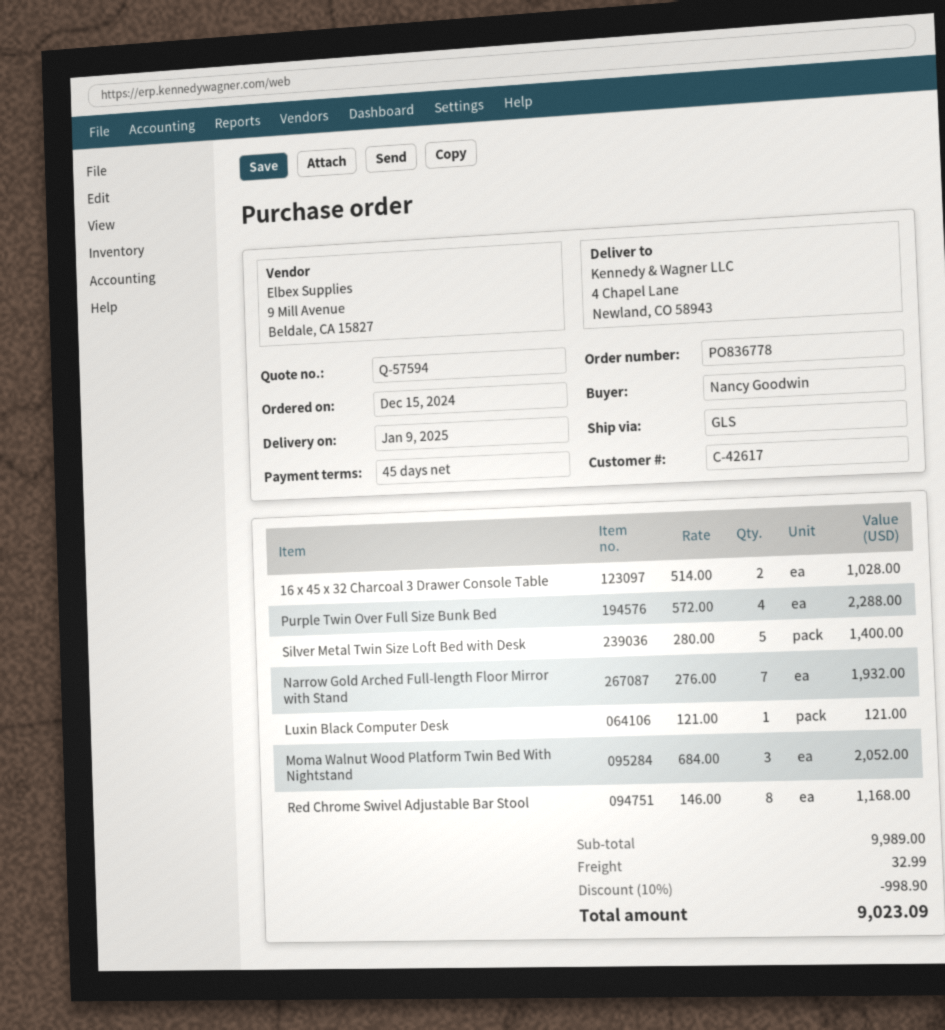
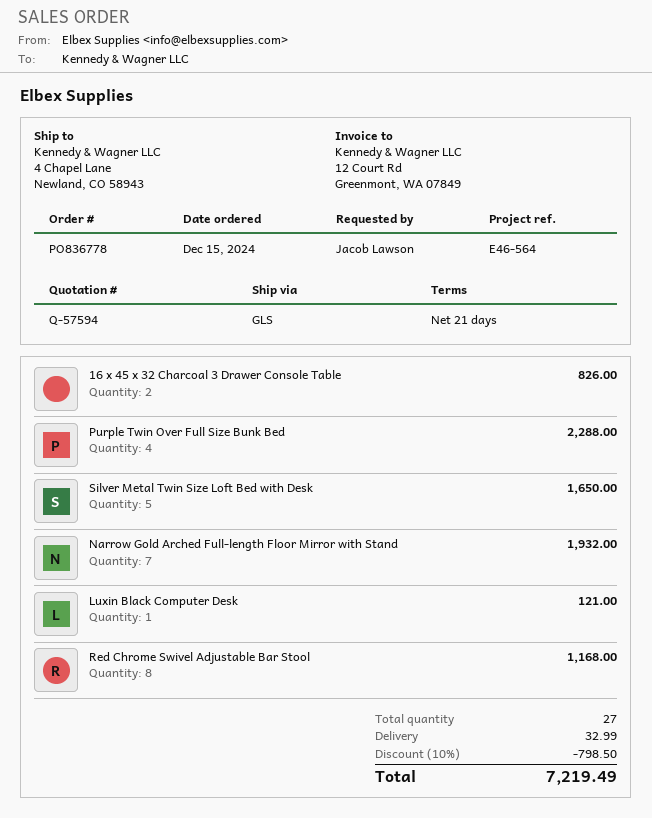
payment terms: 45 days -> 21 days
ordered by: Nancy Goodwin -> Jacob Lawson
16 x 45 x 32 Charcoal 3 Drawer Console Table: 2 for 1028.00 -> 2 for 826.00
Silver Metal Twin Size Loft Bed with Desk: 5 for 1400.00 -> 5 for 1650.00
Moma Walnut Wood Platform Twin Bed With Nightstand: 3 for 2052.00 -> none
discount: 10% = 998.90 -> 10% = 798.50
total: 9023.09 -> 7219.49

